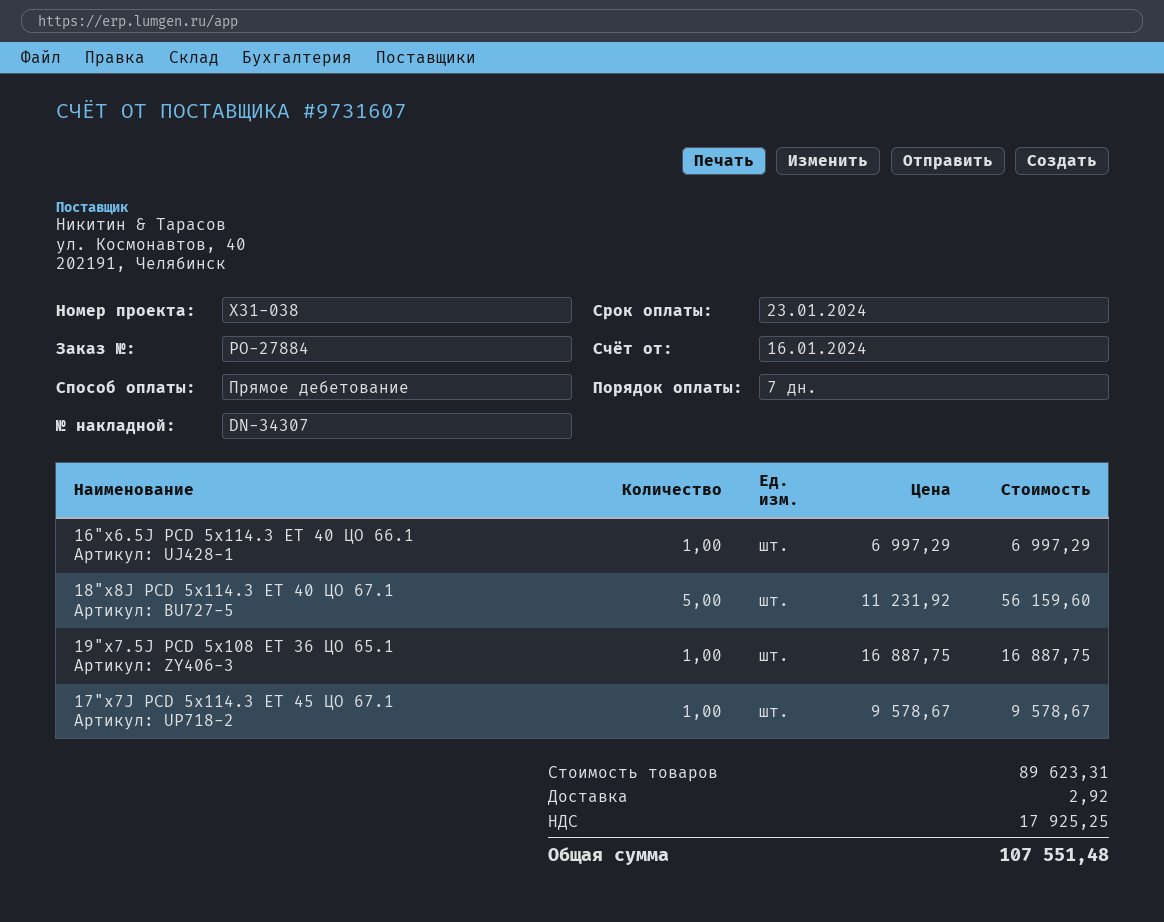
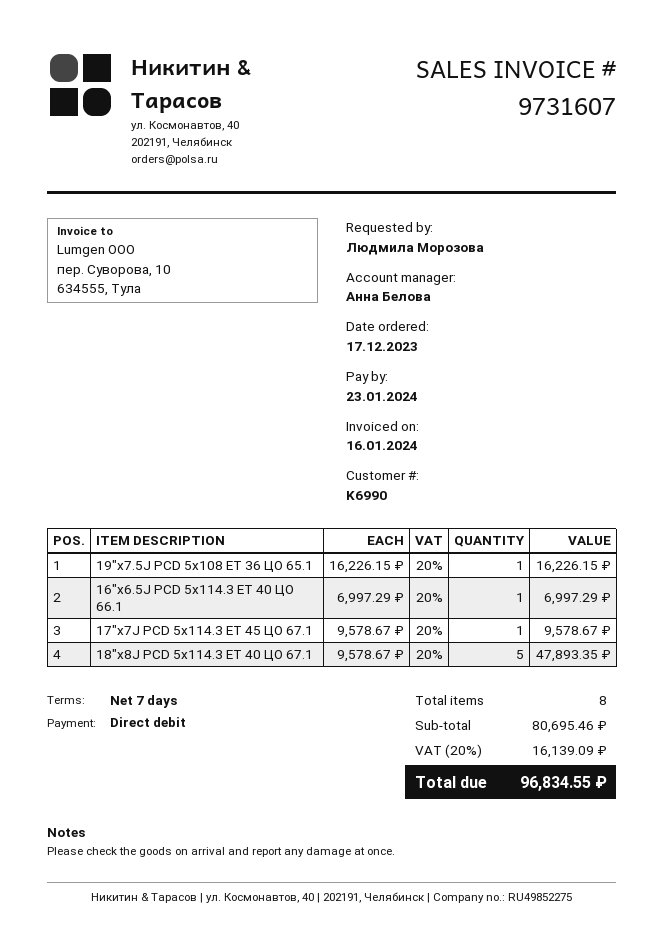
18"x8J PCD 5x114.3 ЕТ 40 ЦО 67.1: 5 x 11231.92 = 56159.60 -> 5 x 9578.67 = 47893.35
19"x7.5J PCD 5x108 ЕТ 36 ЦО 65.1: 1 x 16887.75 = 16887.75 -> 1 x 16226.15 = 16226.15
subtotal: 89623.31 -> 80695.46
shipping: 2.92 -> none
tax: 17925.25 -> 16139.09
total: 107551.48 -> 96834.55

